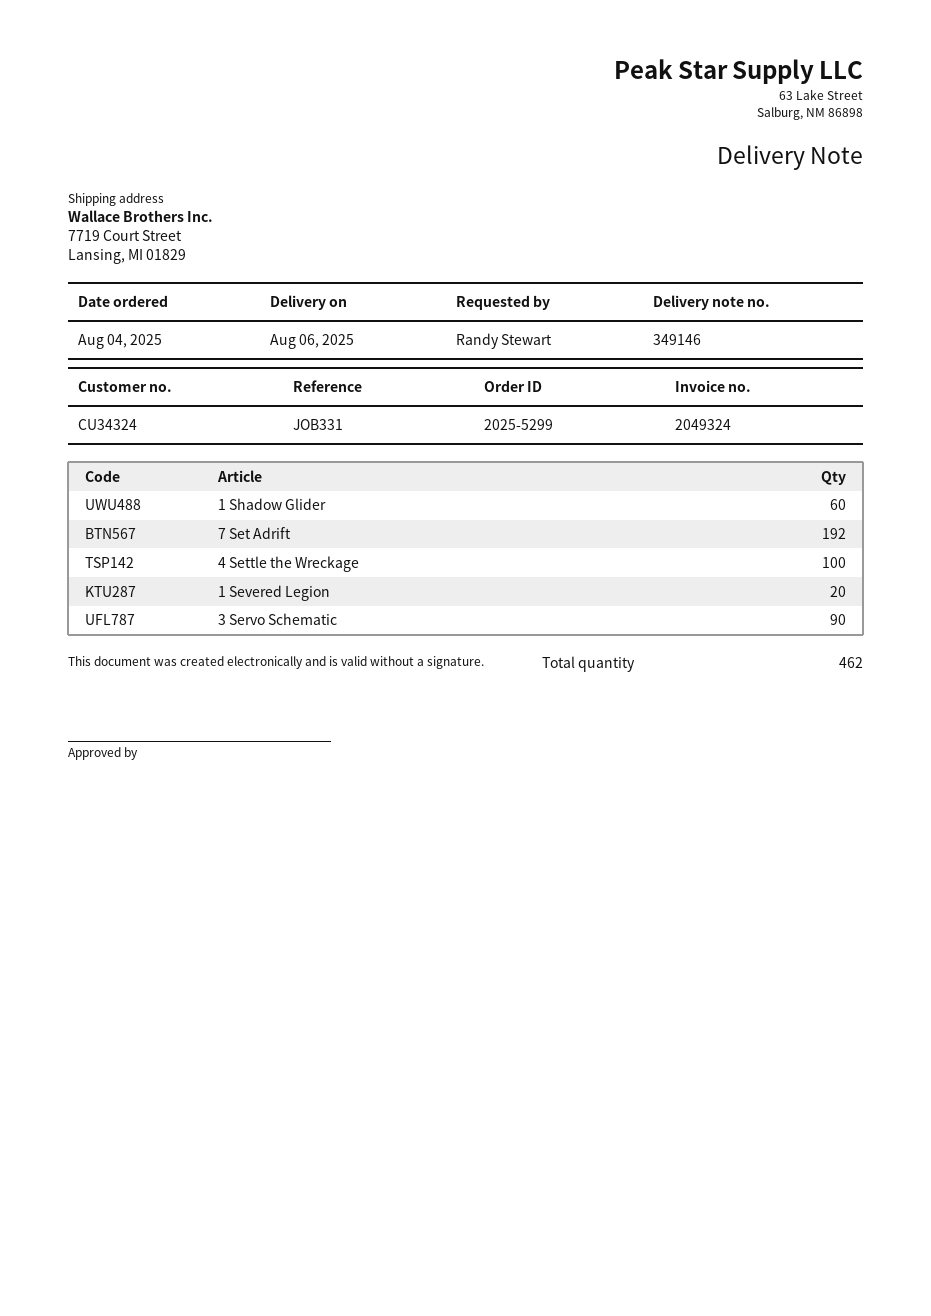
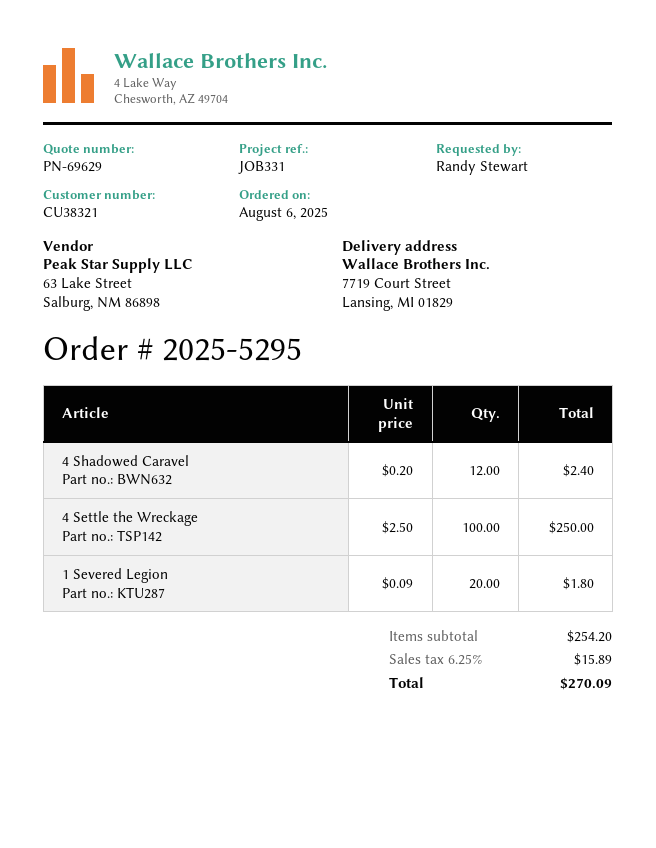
order number: 2025-5299 -> 2025-5295
order date: 2025-08-04 -> 2025-08-06
customer number: CU34324 -> CU38321
1 Shadow Glider: 60 -> none
7 Set Adrift: 192 -> none
3 Servo Schematic: 90 -> none
4 Shadowed Caravel: none -> 12

